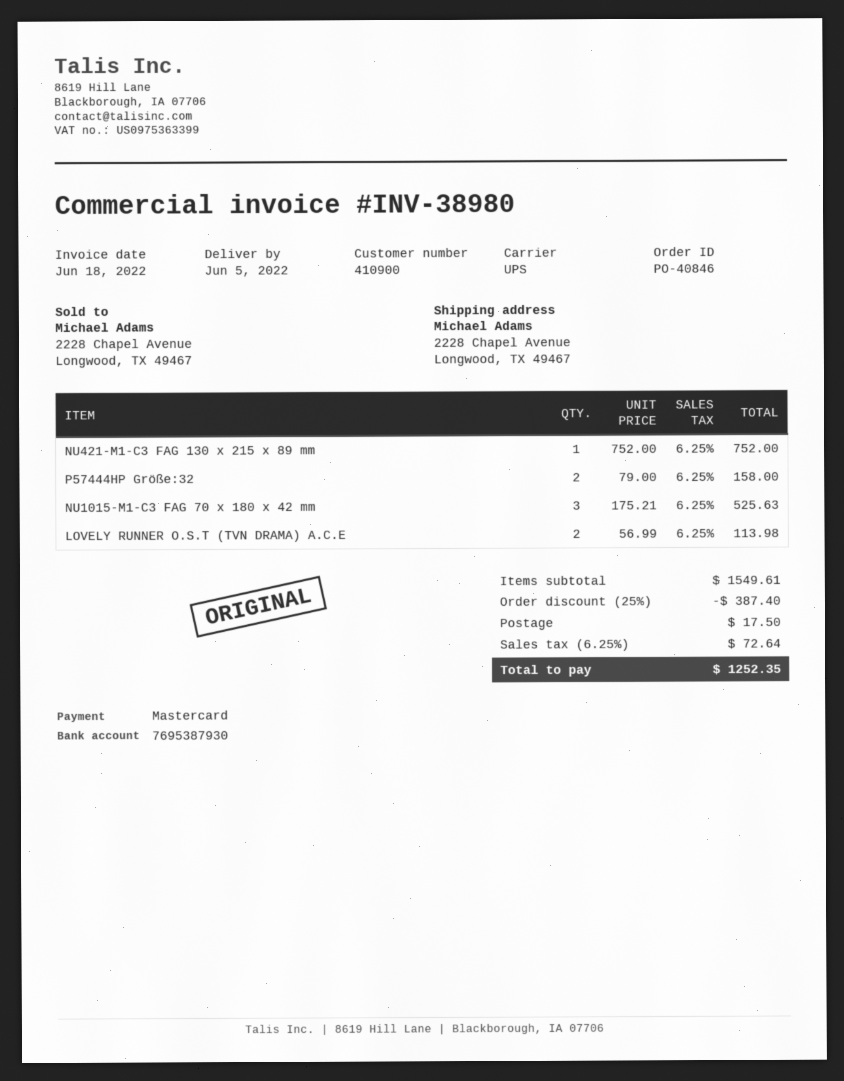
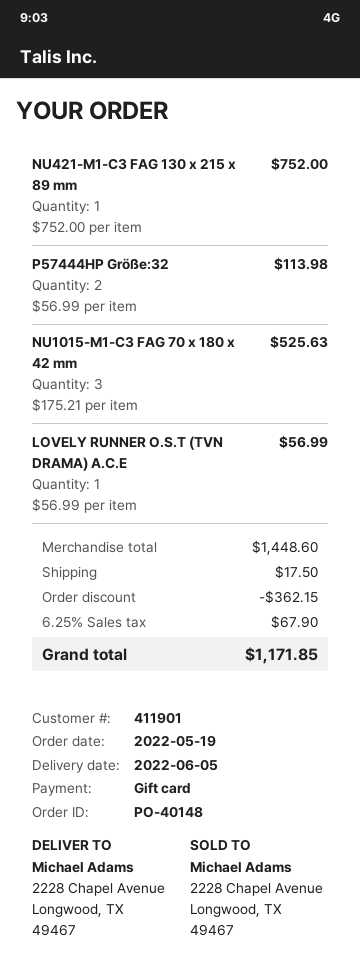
order number: PO-40846 -> PO-40148
customer number: 410900 -> 411901
payment method: Mastercard -> gift card
P57444HP Größe:32: 2 x 79.00 = 158.00 -> 2 x 56.99 = 113.98
LOVELY RUNNER O.S.T (TVN DRAMA) A.C.E: 2 x 56.99 = 113.98 -> 1 x 56.99 = 56.99
subtotal: 1549.61 -> 1448.60
discount: 387.40 -> 362.15
tax: 6.25% = 72.64 -> 6.25% = 67.90
total: 1252.35 -> 1171.85

